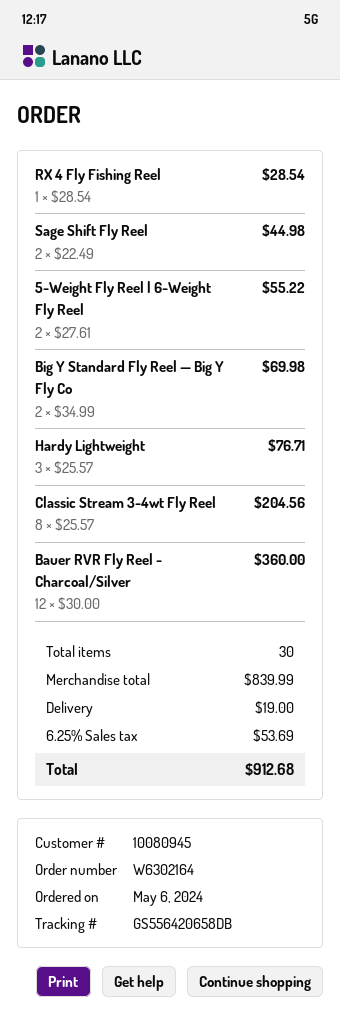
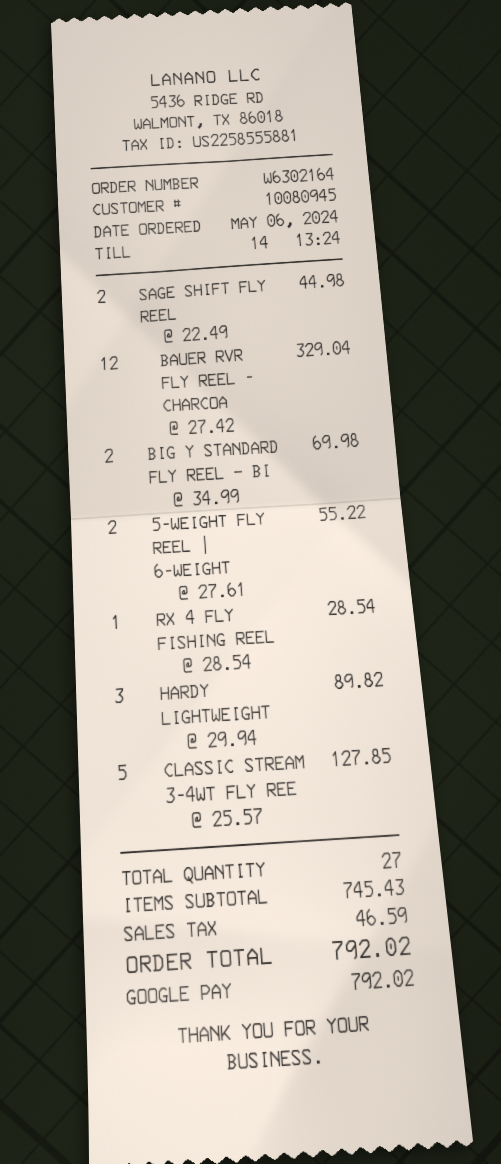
Hardy Lightweight: 3 x 25.57 = 76.71 -> 3 x 29.94 = 89.82
Classic Stream 3-4wt Fly Reel: 8 x 25.57 = 204.56 -> 5 x 25.57 = 127.85
Bauer RVR Fly Reel - Charcoal/Silver: 12 x 30.00 = 360.00 -> 12 x 27.42 = 329.04
total quantity: 30 -> 27
subtotal: 839.99 -> 745.43
shipping: 19.00 -> none
tax: 53.69 -> 46.59
total: 912.68 -> 792.02

